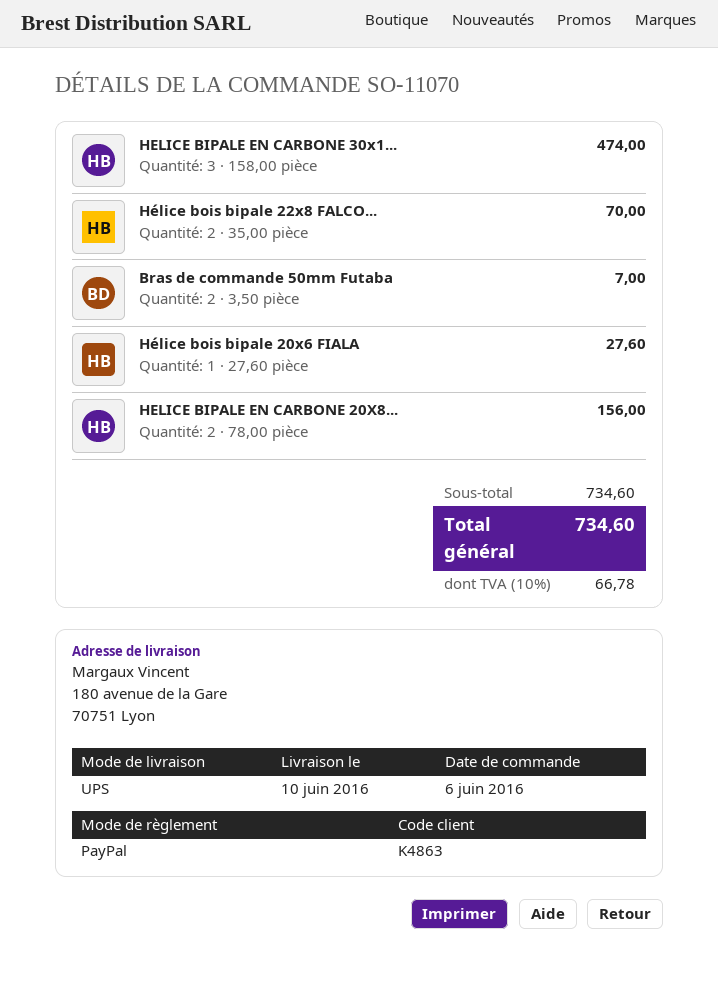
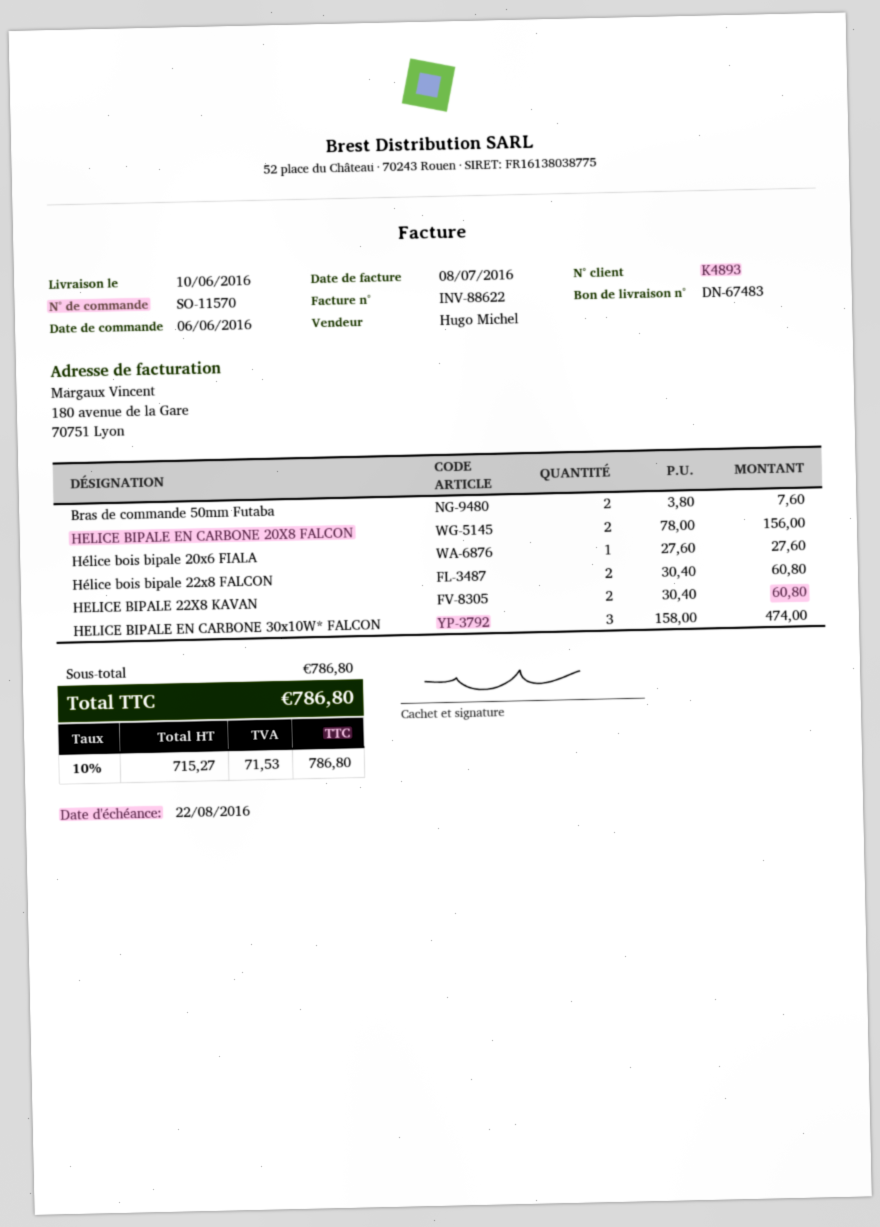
order number: SO-11070 -> SO-11570
customer number: K4863 -> K4893
Hélice bois bipale 22x8 FALCO...: 2 x 35.00 = 70.00 -> 2 x 30.40 = 60.80
Bras de commande 50mm Futaba: 2 x 3.50 = 7.00 -> 2 x 3.80 = 7.60
HELICE BIPALE 22X8 KAVAN: none -> 2 x 30.40 = 60.80
subtotal: 734.60 -> 786.80
tax: 10% = 66.78 -> 10% = 71.53
total: 734.60 -> 786.80

